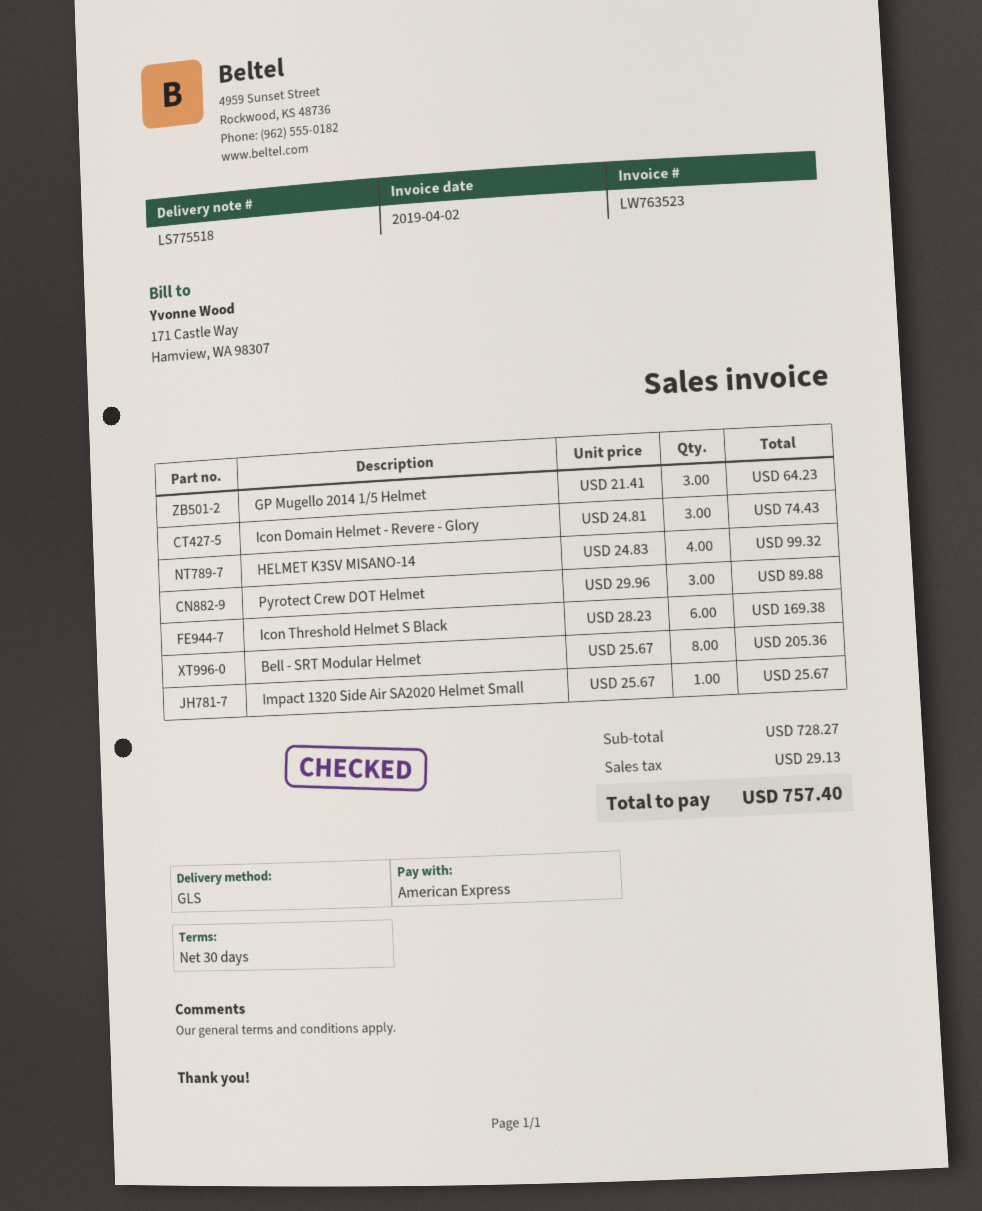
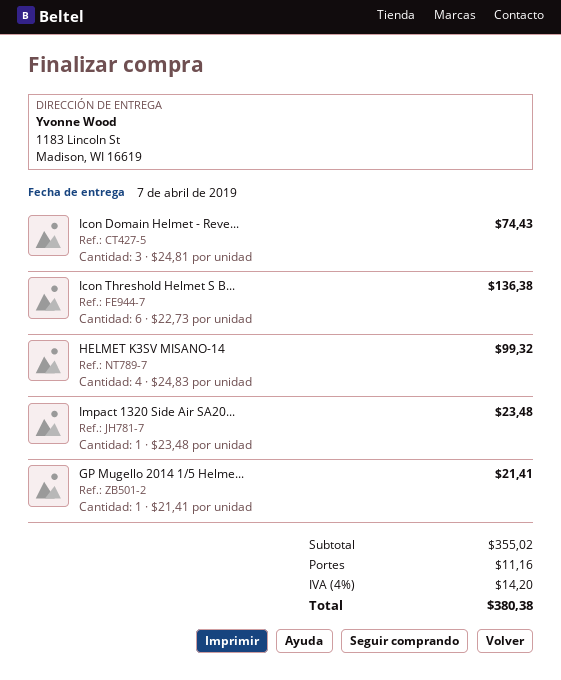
GP Mugello 2014 1/5 Helmet: 3 x 21.41 = 64.23 -> 1 x 21.41 = 21.41
Pyrotect Crew DOT Helmet: 3 x 29.96 = 89.88 -> none
Icon Threshold Helmet S Black: 6 x 28.23 = 169.38 -> 6 x 22.73 = 136.38
Bell - SRT Modular Helmet: 8 x 25.67 = 205.36 -> none
Impact 1320 Side Air SA2020 Helmet Small: 1 x 25.67 = 25.67 -> 1 x 23.48 = 23.48
subtotal: 728.27 -> 355.02
shipping: none -> 11.16
tax: 29.13 -> 14.20
total: 757.40 -> 380.38

